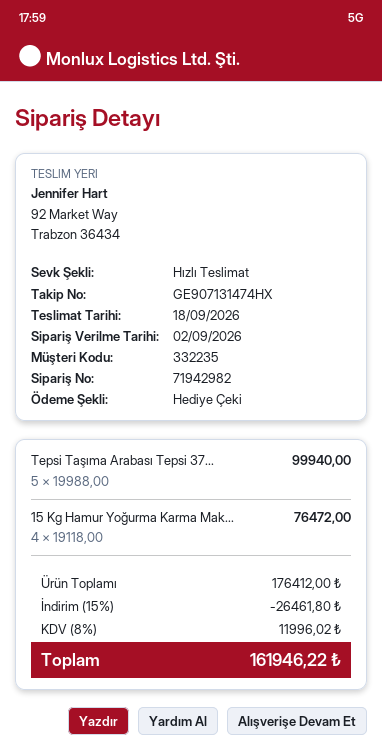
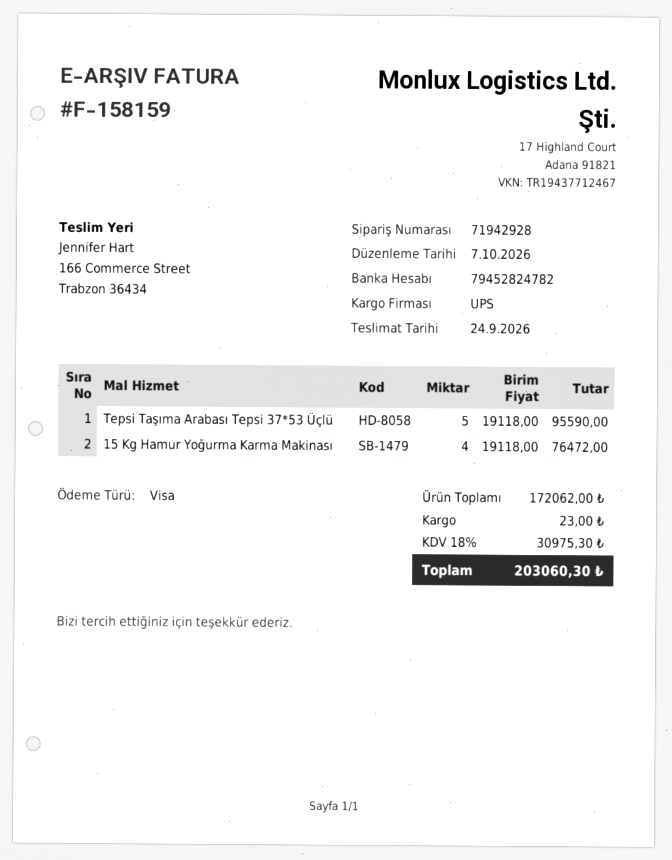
order number: 71942982 -> 71942928
delivery date: 2026-09-18 -> 2026-09-24
payment method: gift card -> Visa
shipping method: express -> UPS
ship to: 92 Market Way, Trabzon 36434 -> 166 Commerce Street, Trabzon 36434
Tepsi Taşıma Arabası Tepsi 37...: 5 x 19988.00 = 99940.00 -> 5 x 19118.00 = 95590.00
subtotal: 176412.00 -> 172062.00
discount: 15% = 26461.80 -> none
shipping: none -> 23.00
tax: 8% = 11996.02 -> 18% = 30975.30
total: 161946.22 -> 203060.30

